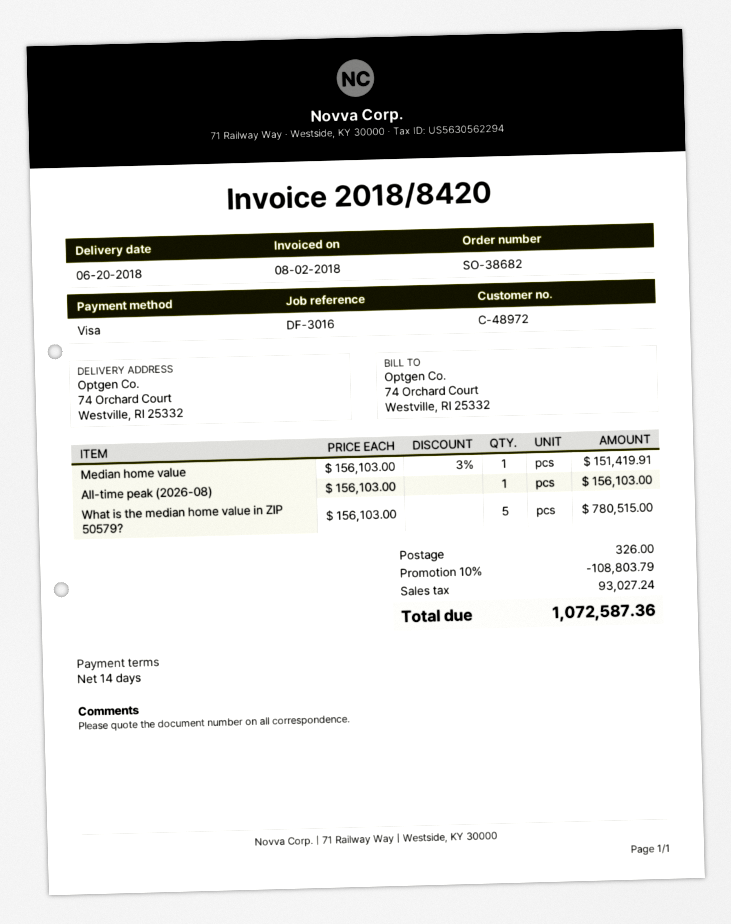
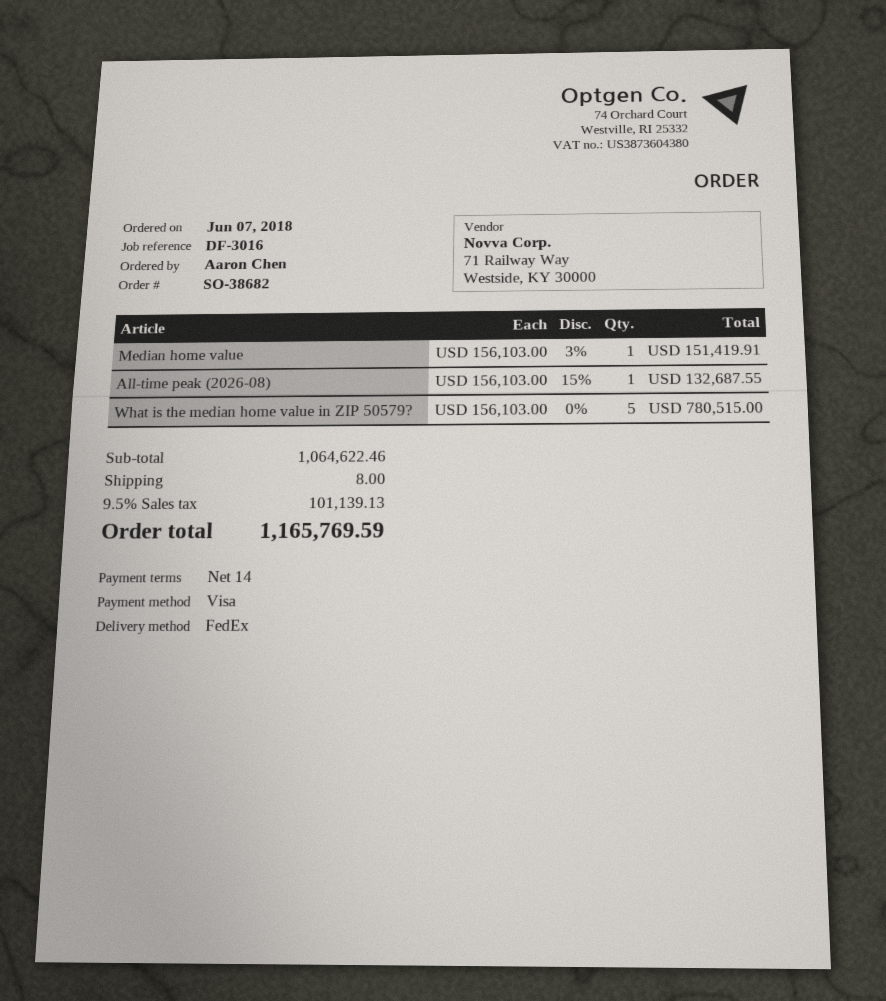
All-time peak (2026-08): 1 x 156103.00 = 156103.00 -> 1 x 156103.00 - 15% = 132687.55
discount: 10% = 108803.79 -> none
shipping: 326.00 -> 8.00
tax: 93027.24 -> 101139.13
total: 1072587.36 -> 1165769.59

